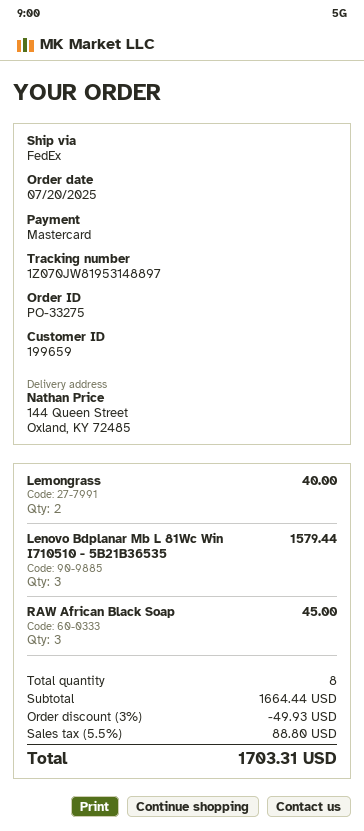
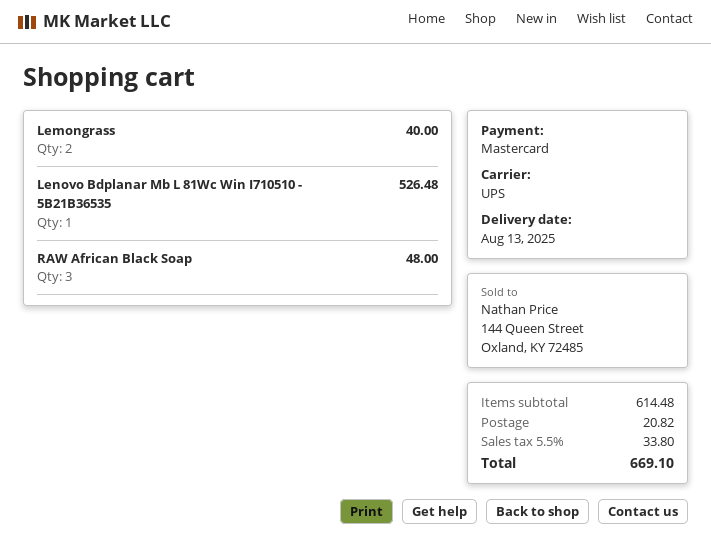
shipping method: FedEx -> UPS
Lenovo Bdplanar Mb L 81Wc Win I710510 - 5B21B36535: 3 for 1579.44 -> 1 for 526.48
RAW African Black Soap: 3 for 45.00 -> 3 for 48.00
subtotal: 1664.44 -> 614.48
discount: 3% = 49.93 -> none
shipping: none -> 20.82
tax: 5.5% = 88.80 -> 5.5% = 33.80
total: 1703.31 -> 669.10

